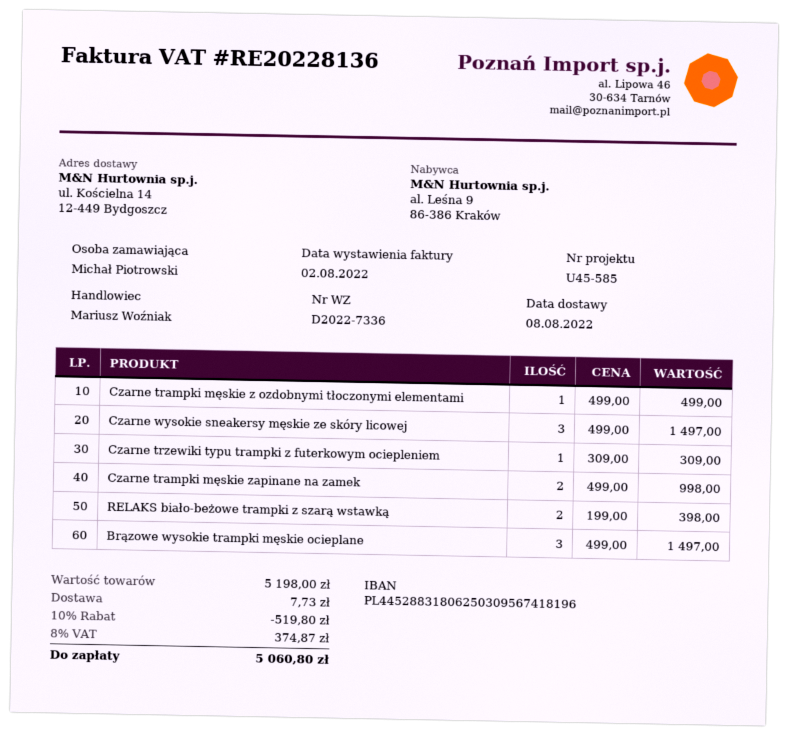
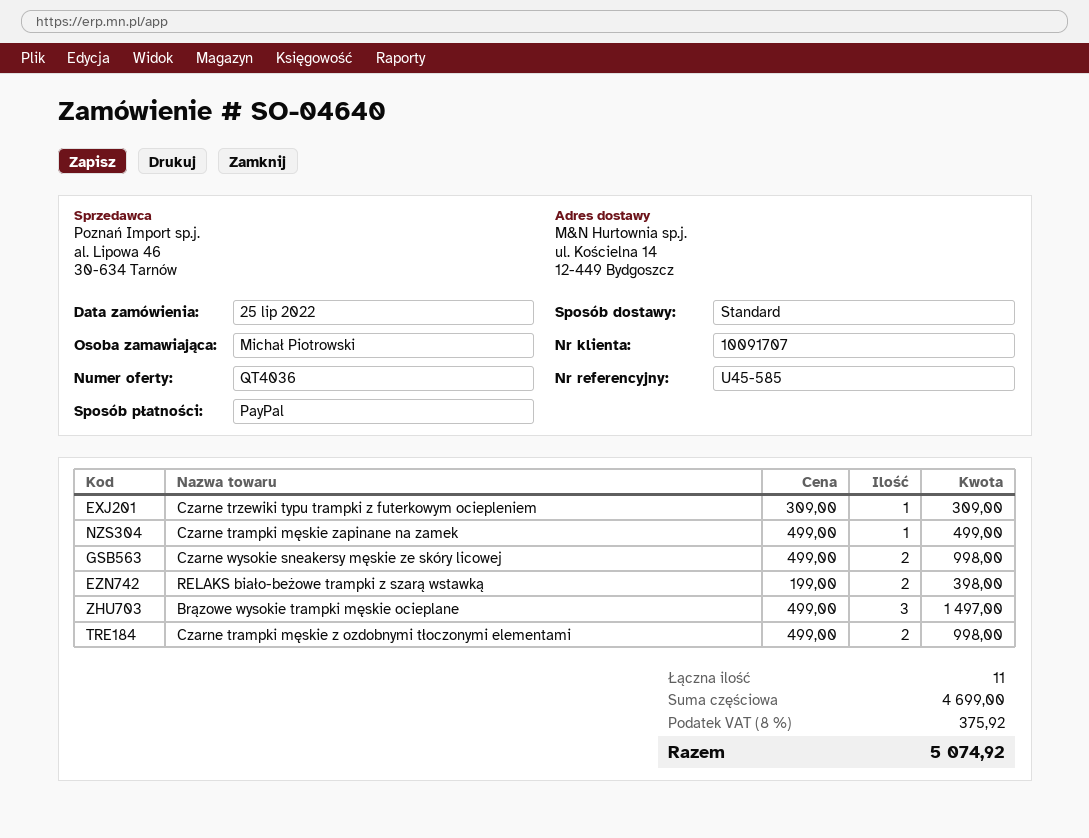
Czarne trampki męskie z ozdobnymi tłoczonymi elementami: 1 x 499.00 = 499.00 -> 2 x 499.00 = 998.00
Czarne wysokie sneakersy męskie ze skóry licowej: 3 x 499.00 = 1497.00 -> 2 x 499.00 = 998.00
Czarne trampki męskie zapinane na zamek: 2 x 499.00 = 998.00 -> 1 x 499.00 = 499.00
subtotal: 5198.00 -> 4699.00
discount: 10% = 519.80 -> none
shipping: 7.73 -> none
tax: 8% = 374.87 -> 8% = 375.92
total: 5060.80 -> 5074.92

